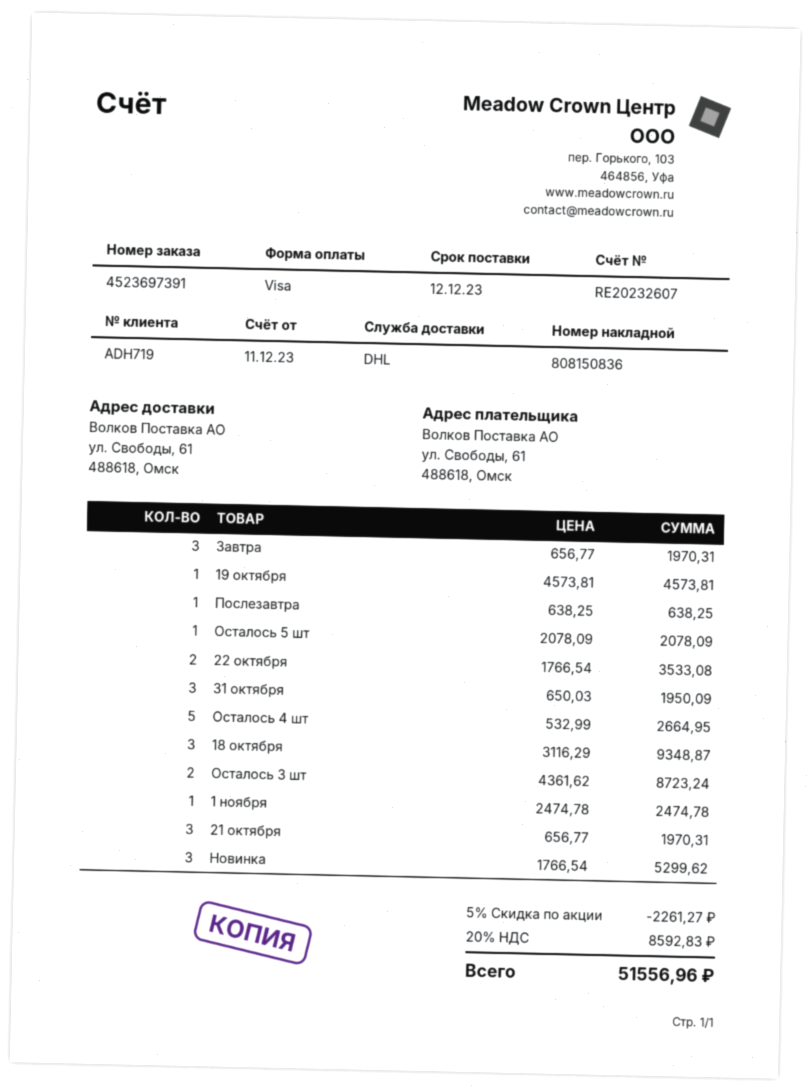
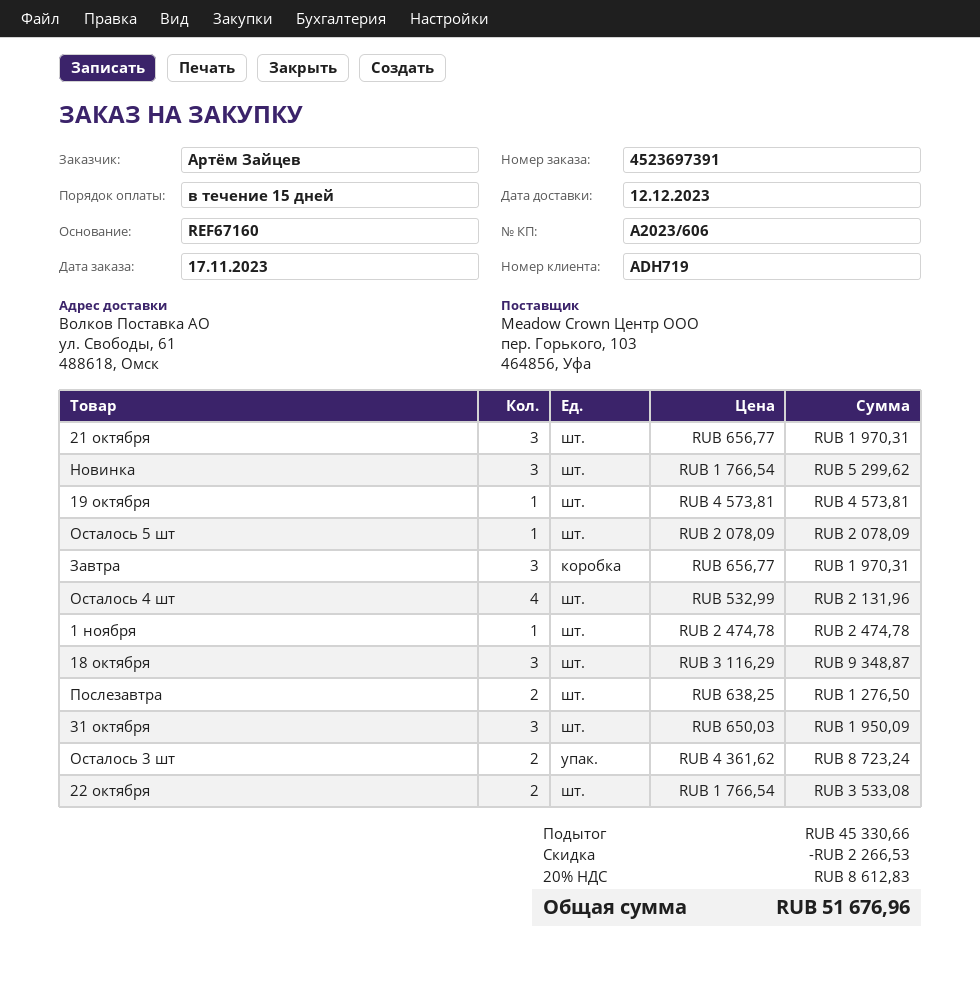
Послезавтра: 1 x 638.25 = 638.25 -> 2 x 638.25 = 1276.50
Осталось 4 шт: 5 x 532.99 = 2664.95 -> 4 x 532.99 = 2131.96
discount: 2261.27 -> 2266.53
tax: 20% = 8592.83 -> 20% = 8612.83
total: 51556.96 -> 51676.96

